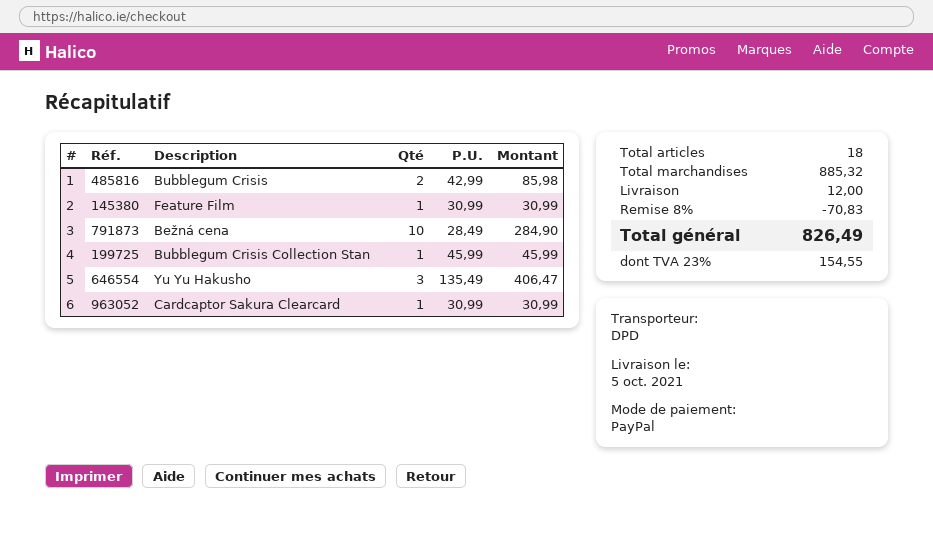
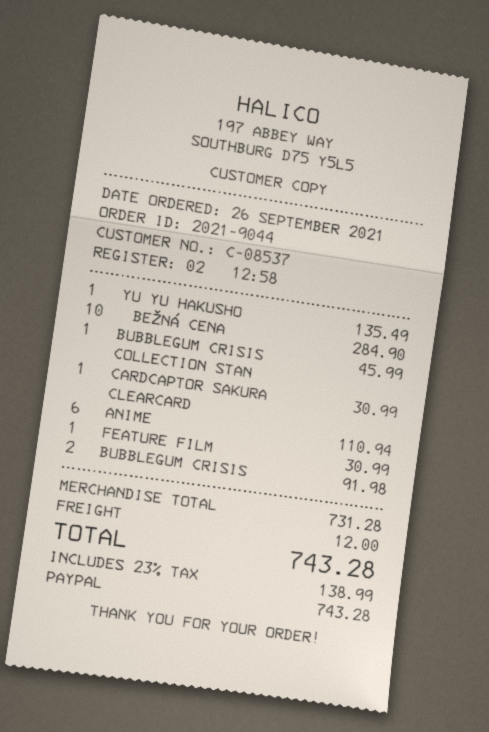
Bubblegum Crisis: 2 for 85.98 -> 2 for 91.98
Yu Yu Hakusho: 3 for 406.47 -> 1 for 135.49
ANIME: none -> 6 for 110.94
subtotal: 885.32 -> 731.28
discount: 8% = 70.83 -> none
tax: 23% = 154.55 -> 23% = 138.99
total: 826.49 -> 743.28

